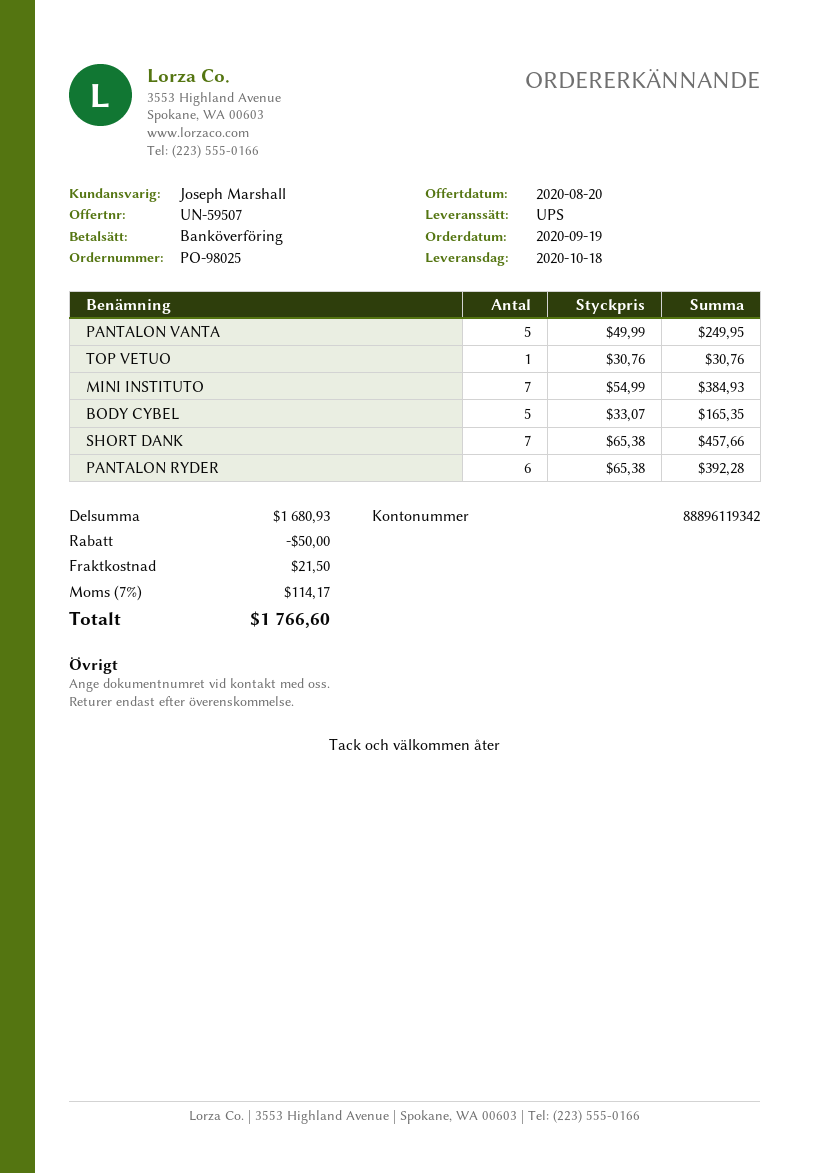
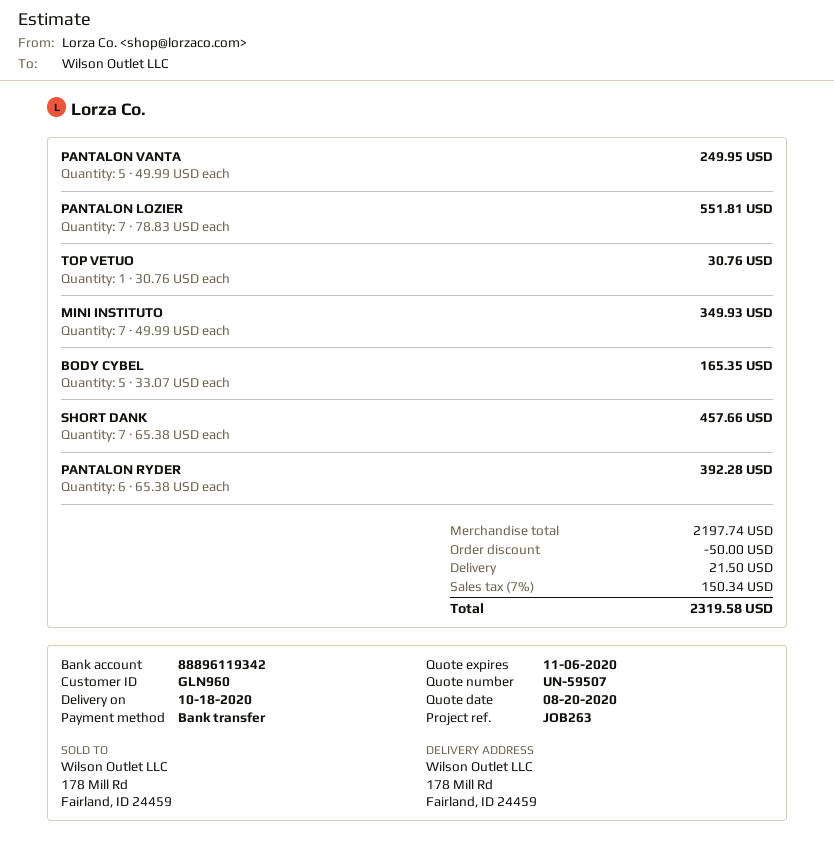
MINI INSTITUTO: 7 x 54.99 = 384.93 -> 7 x 49.99 = 349.93
PANTALON LOZIER: none -> 7 x 78.83 = 551.81
subtotal: 1680.93 -> 2197.74
tax: 7% = 114.17 -> 7% = 150.34
total: 1766.60 -> 2319.58

